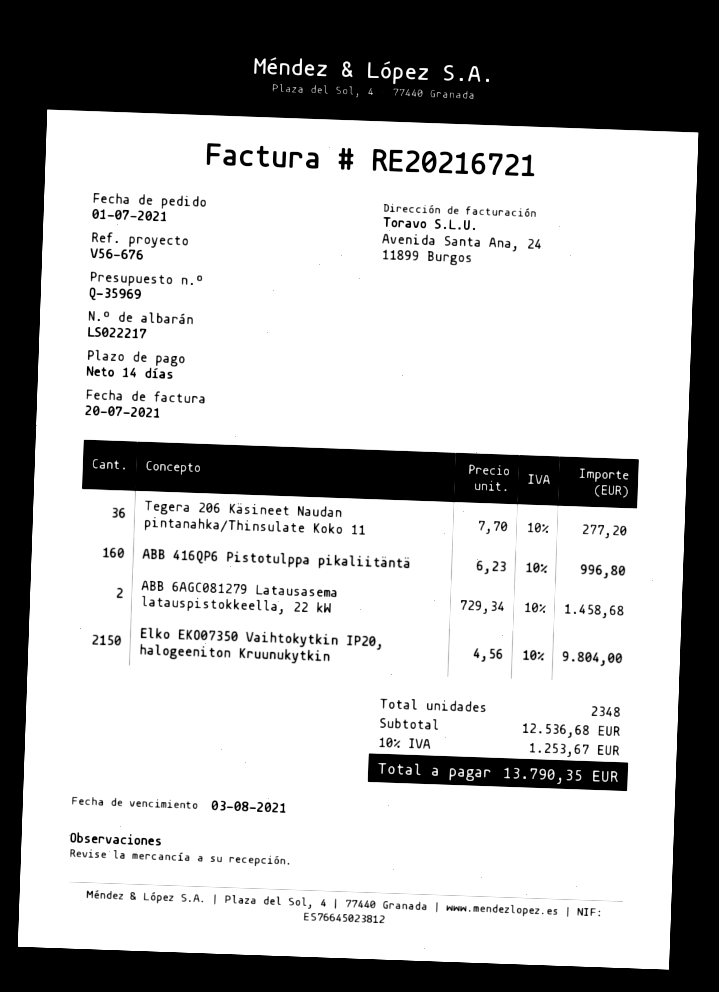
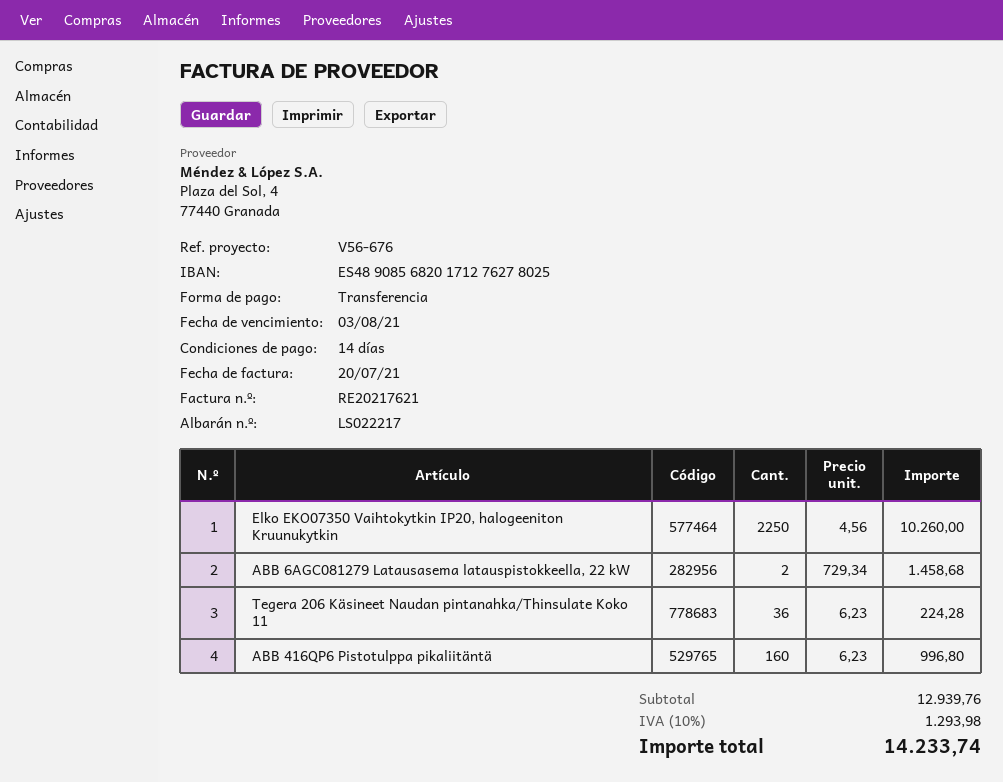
invoice number: RE20216721 -> RE20217621
Tegera 206 Käsineet Naudan pintanahka/Thinsulate Koko 11: 36 x 7.70 = 277.20 -> 36 x 6.23 = 224.28
Elko EKO07350 Vaihtokytkin IP20, halogeeniton Kruunukytkin: 2150 x 4.56 = 9804.00 -> 2250 x 4.56 = 10260.00
subtotal: 12536.68 -> 12939.76
tax: 10% = 1253.67 -> 10% = 1293.98
total: 13790.35 -> 14233.74

